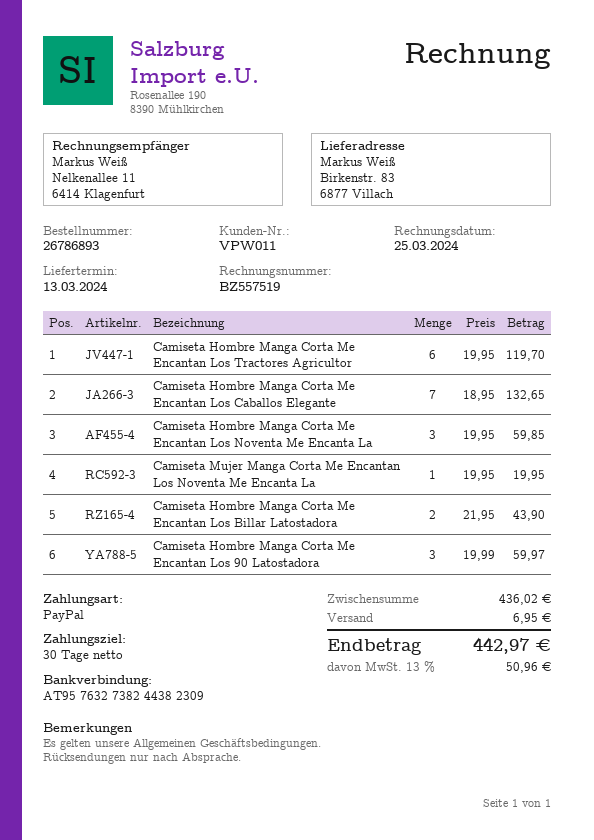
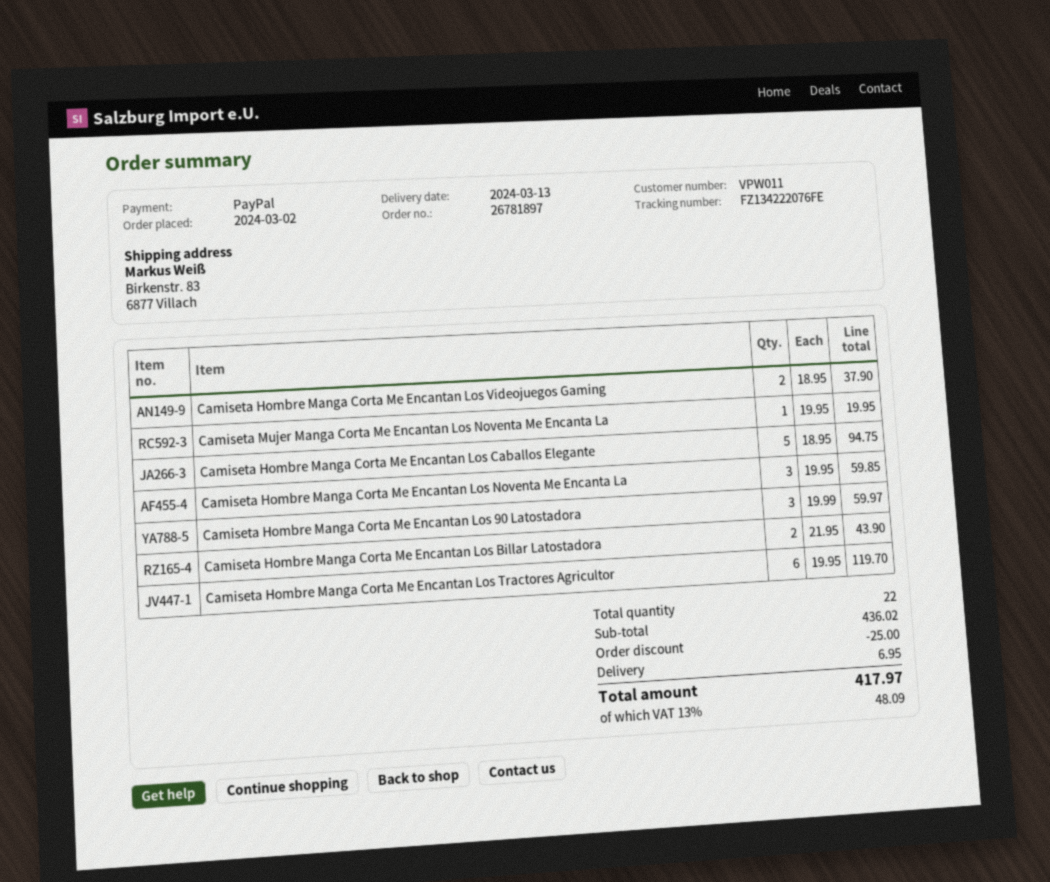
order number: 26786893 -> 26781897
Camiseta Hombre Manga Corta Me Encantan Los Caballos Elegante: 7 x 18.95 = 132.65 -> 5 x 18.95 = 94.75
Camiseta Hombre Manga Corta Me Encantan Los Videojuegos Gaming: none -> 2 x 18.95 = 37.90
discount: none -> 25.00
tax: 13% = 50.96 -> 13% = 48.09
total: 442.97 -> 417.97

